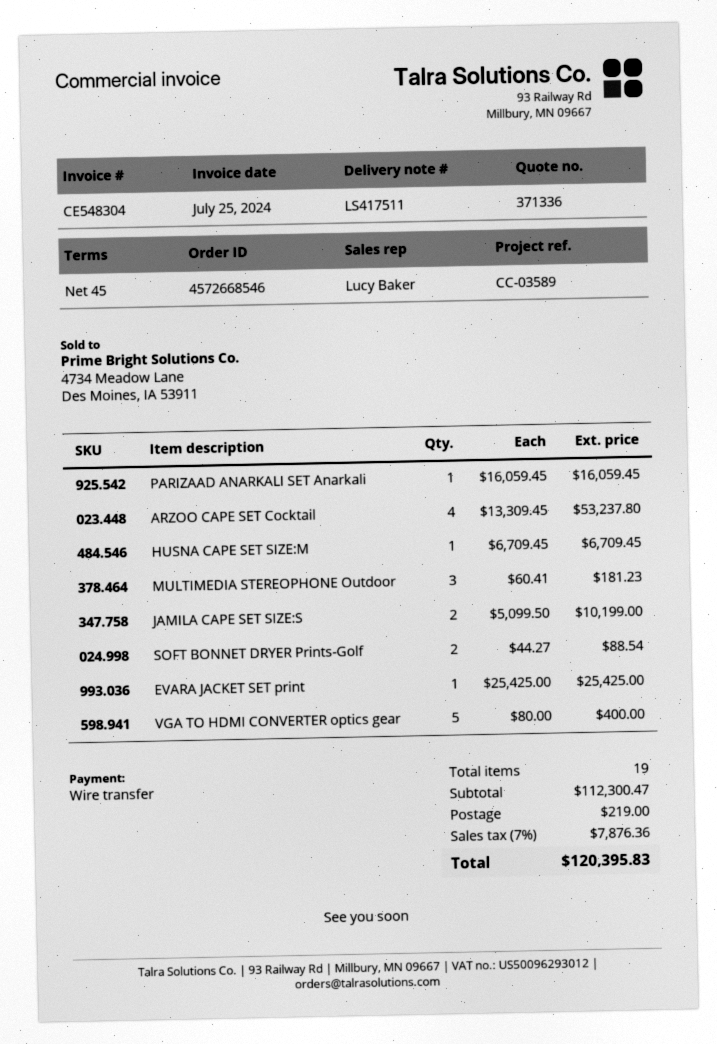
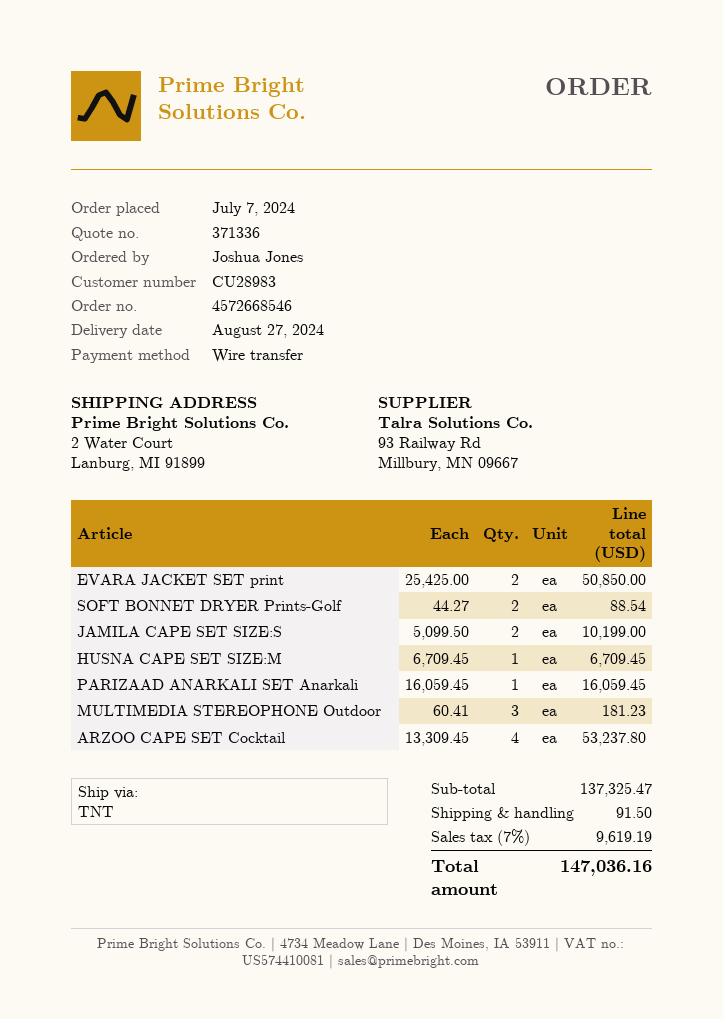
EVARA JACKET SET print: 1 x 25425.00 = 25425.00 -> 2 x 25425.00 = 50850.00
VGA TO HDMI CONVERTER optics gear: 5 x 80.00 = 400.00 -> none
subtotal: 112300.47 -> 137325.47
shipping: 219.00 -> 91.50
tax: 7% = 7876.36 -> 7% = 9619.19
total: 120395.83 -> 147036.16

